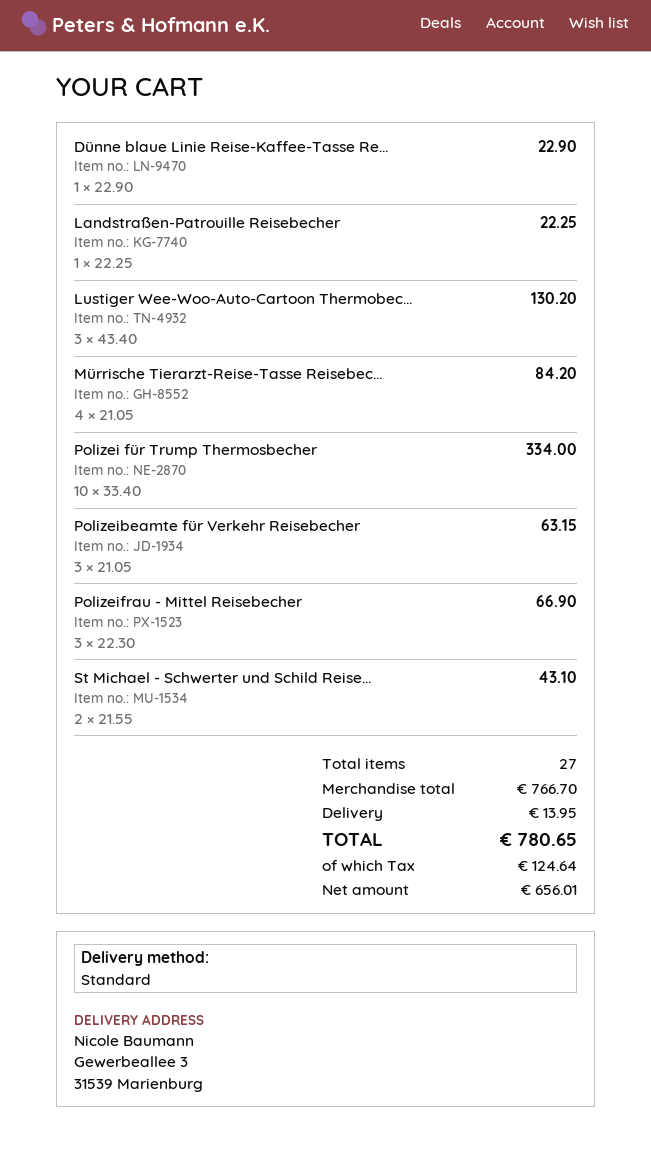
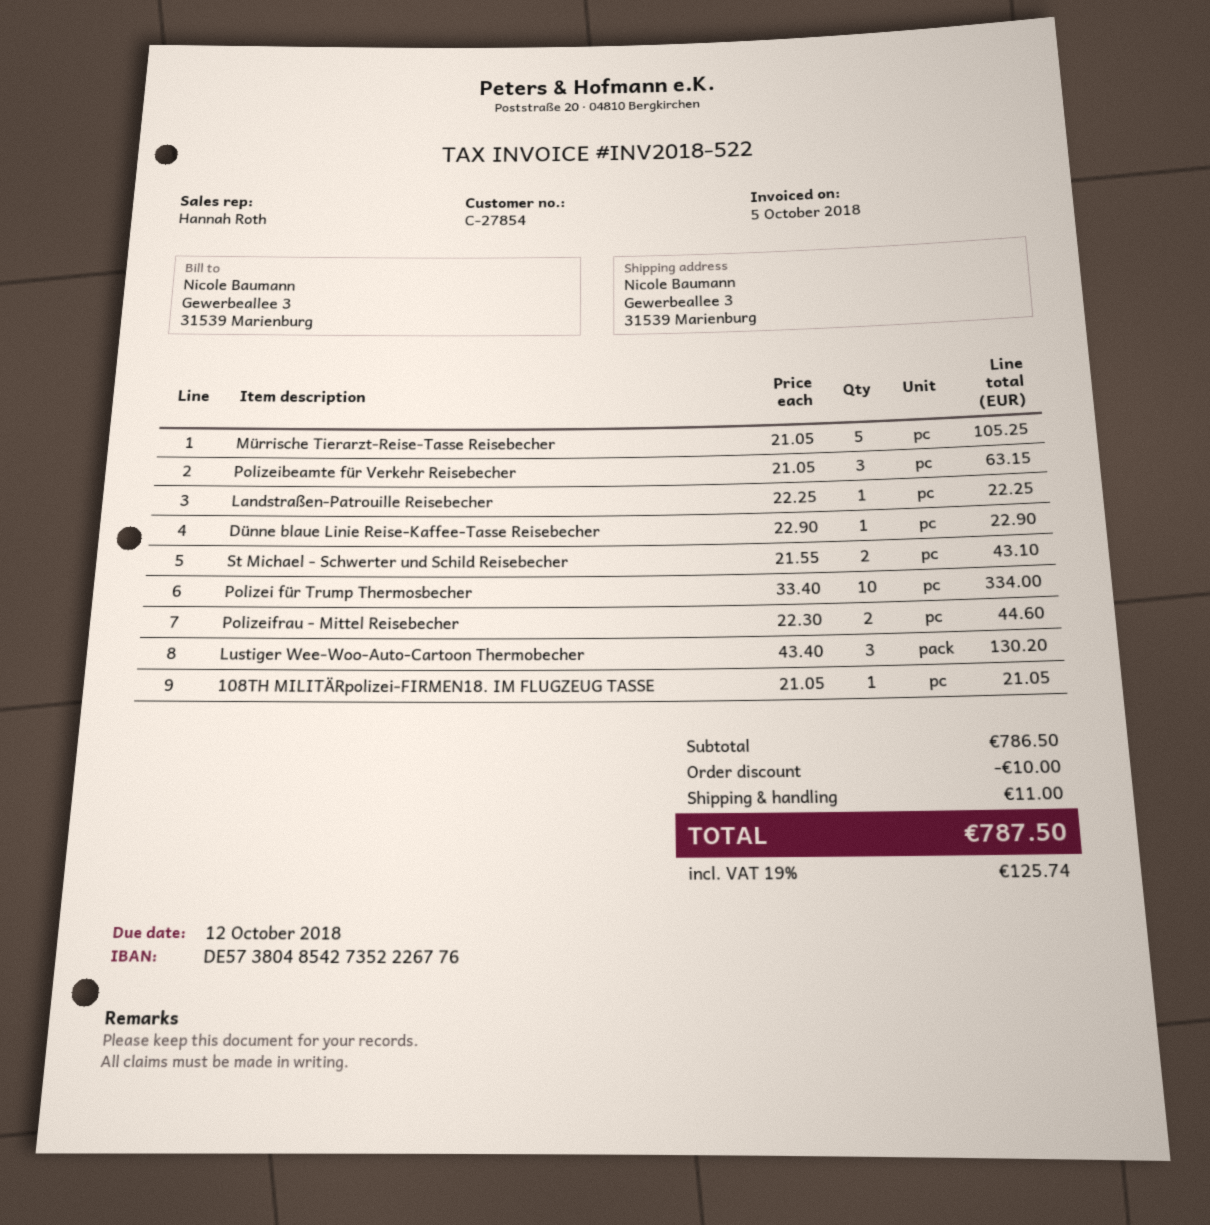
Mürrische Tierarzt-Reise-Tasse Reisebec...: 4 x 21.05 = 84.20 -> 5 x 21.05 = 105.25
Polizeifrau - Mittel Reisebecher: 3 x 22.30 = 66.90 -> 2 x 22.30 = 44.60
108TH MILITÄRpolizei-FIRMEN18. IM FLUGZEUG TASSE: none -> 1 x 21.05 = 21.05
subtotal: 766.70 -> 786.50
discount: none -> 10.00
shipping: 13.95 -> 11.00
tax: 124.64 -> 125.74
total: 780.65 -> 787.50

